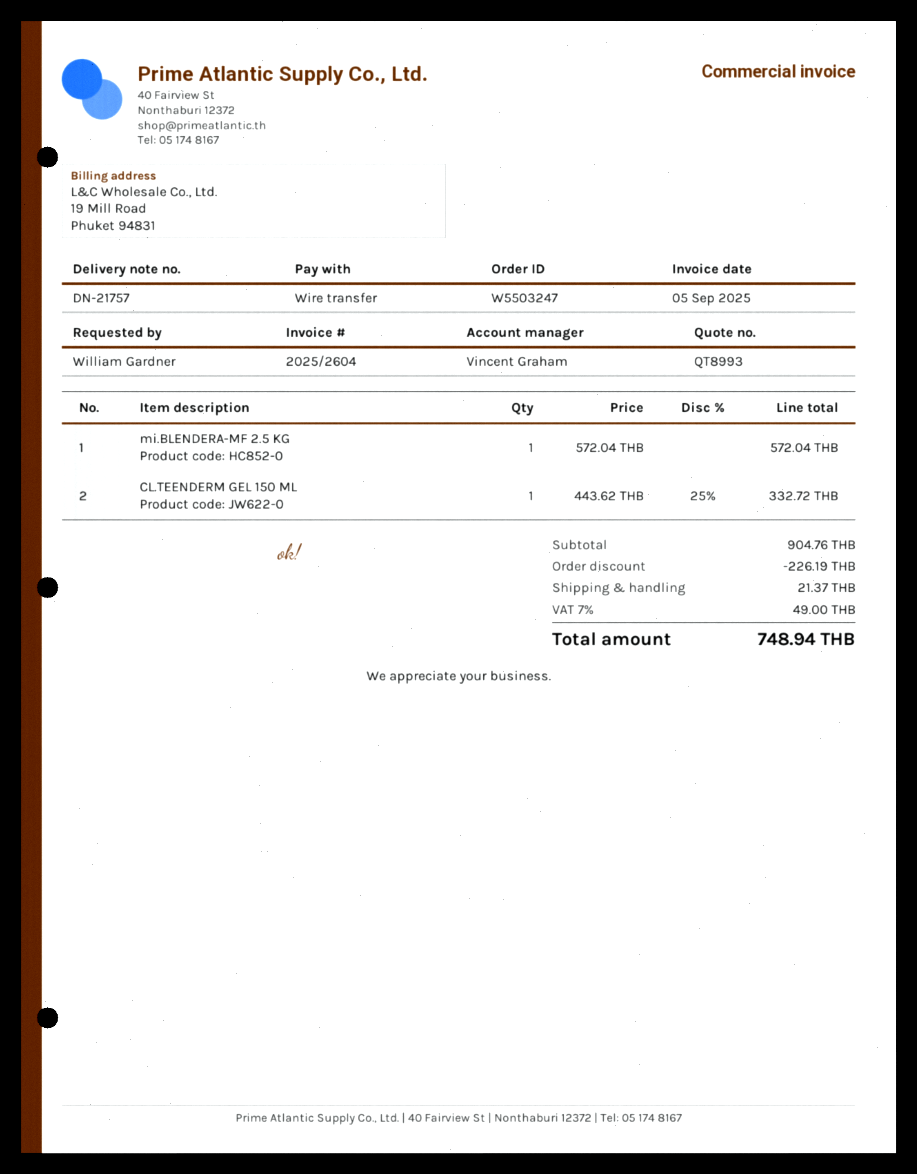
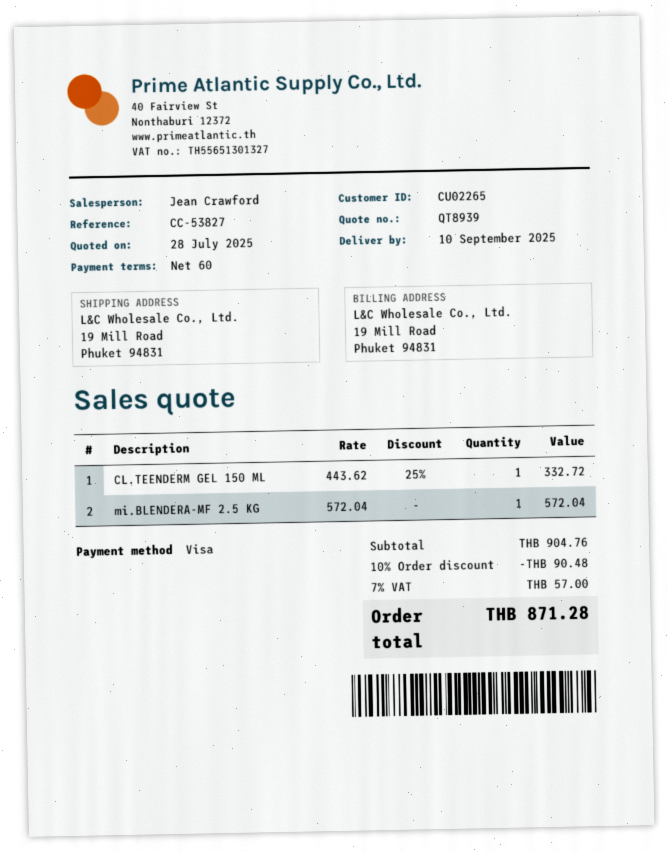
quote number: QT8993 -> QT8939
sales rep: Vincent Graham -> Jean Crawford
payment method: bank transfer -> Visa
discount: 226.19 -> 90.48
shipping: 21.37 -> none
tax: 7% = 49.00 -> 7% = 57.00
total: 748.94 -> 871.28

